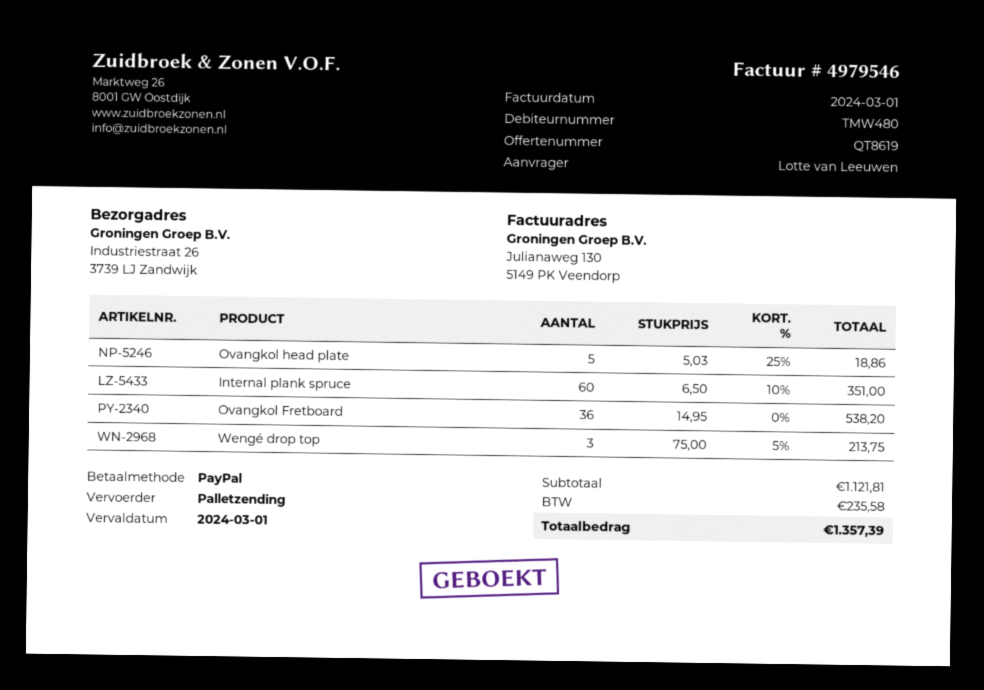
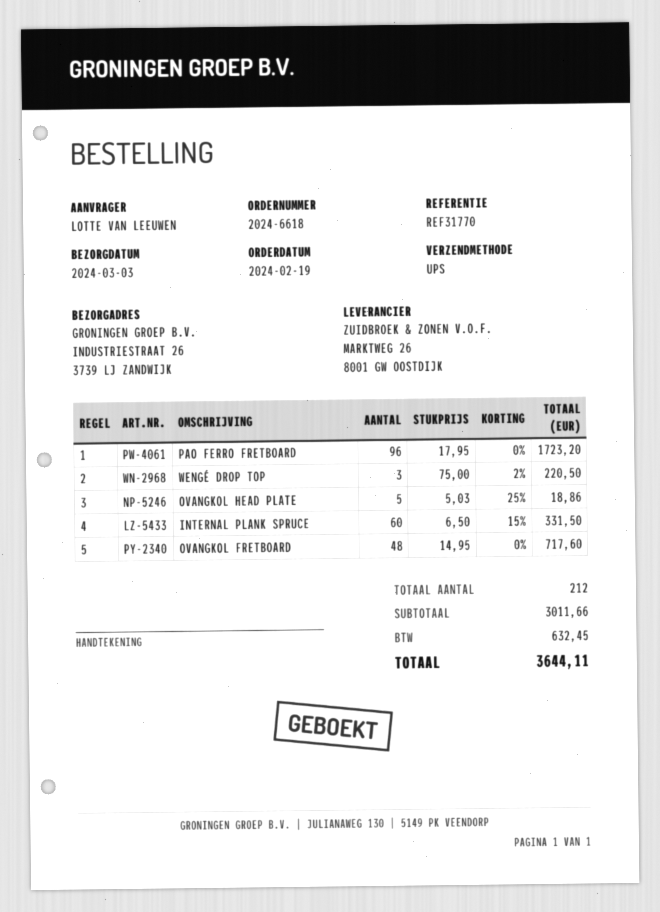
shipping method: pallet freight -> UPS
Internal plank spruce: 60 x 6.50 - 10% = 351.00 -> 60 x 6.50 - 15% = 331.50
Ovangkol Fretboard: 36 x 14.95 = 538.20 -> 48 x 14.95 = 717.60
Wengé drop top: 3 x 75.00 - 5% = 213.75 -> 3 x 75.00 - 2% = 220.50
PAO FERRO FRETBOARD: none -> 96 x 17.95 = 1723.20
subtotal: 1121.81 -> 3011.66
tax: 235.58 -> 632.45
total: 1357.39 -> 3644.11

